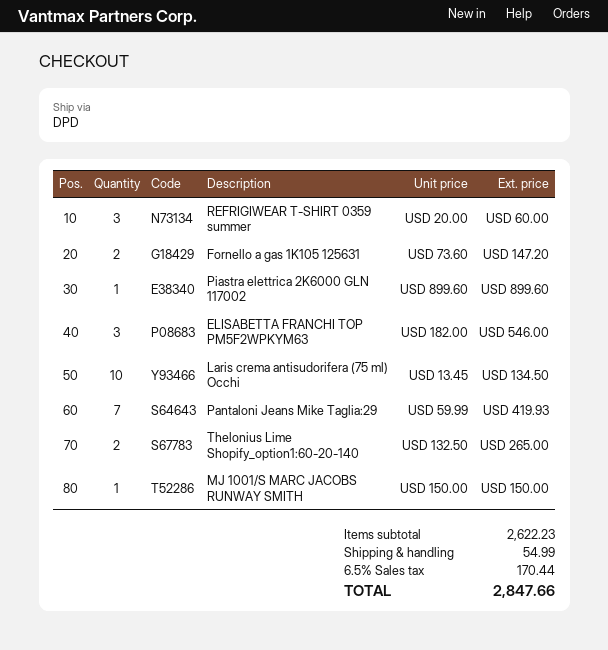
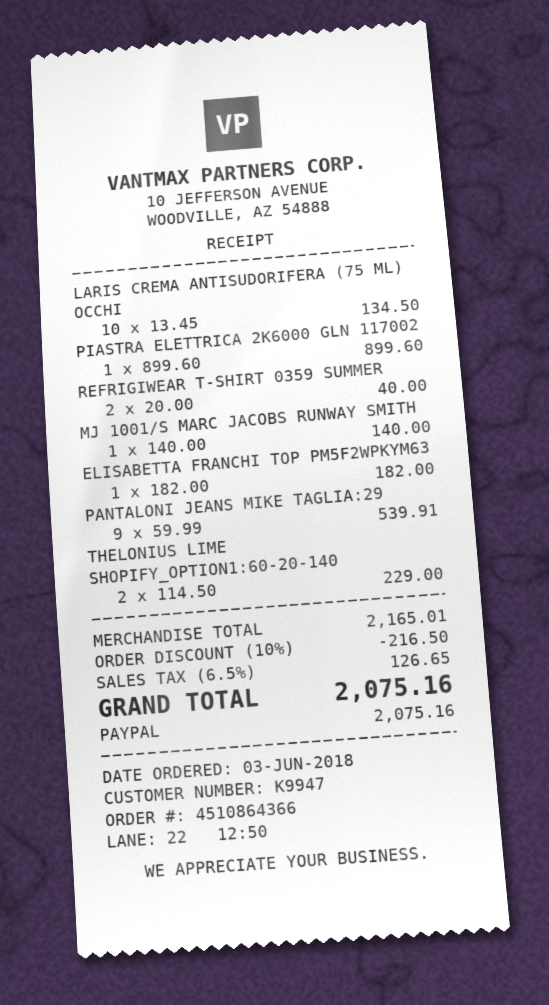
REFRIGIWEAR T-SHIRT 0359 summer: 3 x 20.00 = 60.00 -> 2 x 20.00 = 40.00
Fornello a gas 1K105 125631: 2 x 73.60 = 147.20 -> none
ELISABETTA FRANCHI TOP PM5F2WPKYM63: 3 x 182.00 = 546.00 -> 1 x 182.00 = 182.00
Pantaloni Jeans Mike Taglia:29: 7 x 59.99 = 419.93 -> 9 x 59.99 = 539.91
Thelonius Lime Shopify_option1:60-20-140: 2 x 132.50 = 265.00 -> 2 x 114.50 = 229.00
MJ 1001/S MARC JACOBS RUNWAY SMITH: 1 x 150.00 = 150.00 -> 1 x 140.00 = 140.00
subtotal: 2622.23 -> 2165.01
discount: none -> 10% = 216.50
shipping: 54.99 -> none
tax: 6.5% = 170.44 -> 6.5% = 126.65
total: 2847.66 -> 2075.16

